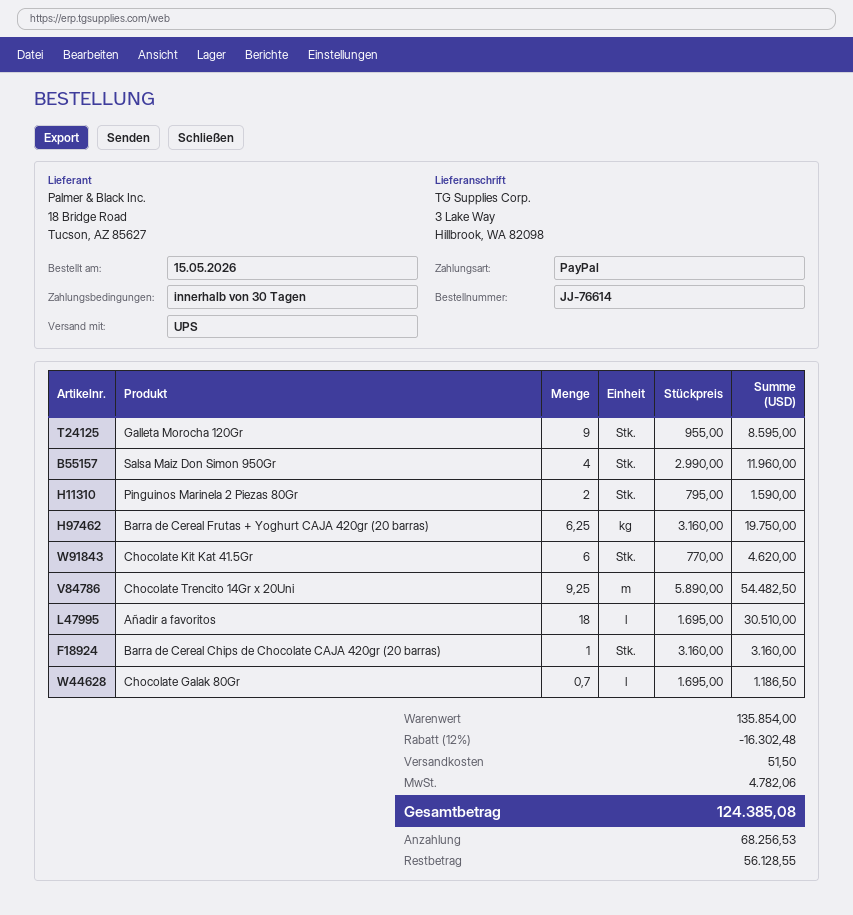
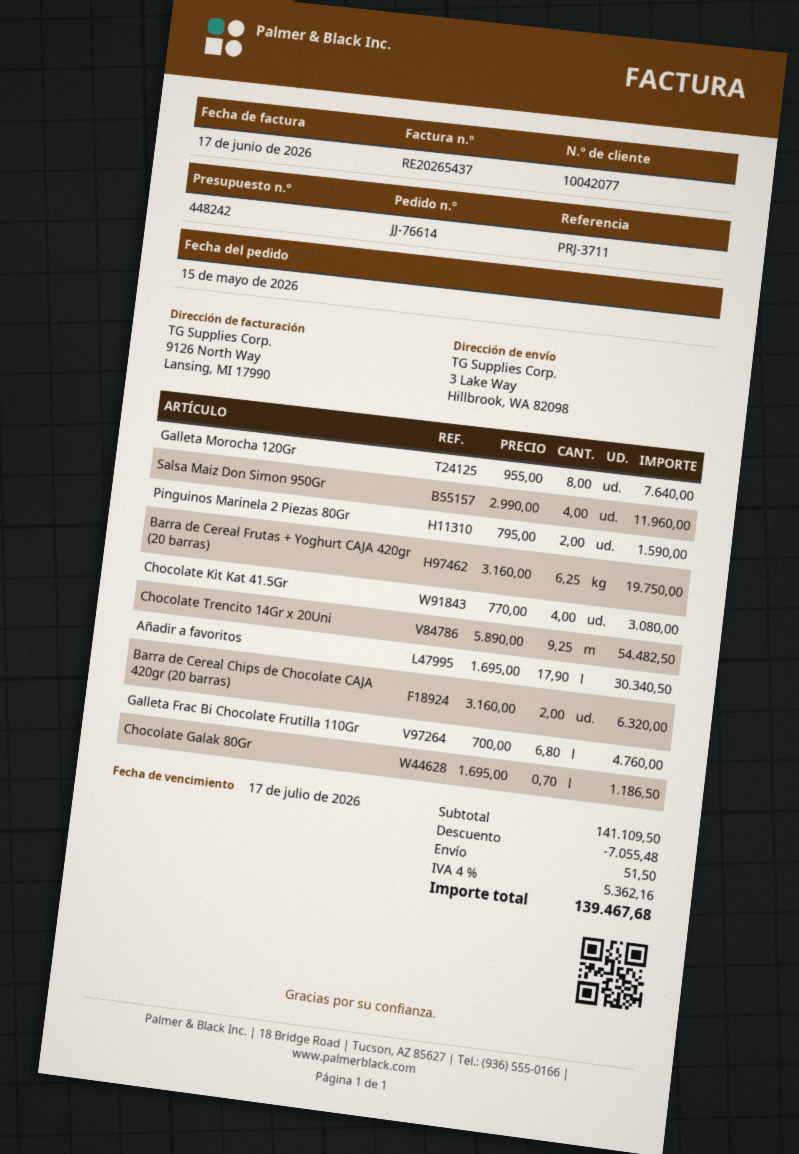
Galleta Morocha 120Gr: 9 x 955.00 = 8595.00 -> 8 x 955.00 = 7640.00
Chocolate Kit Kat 41.5Gr: 6 x 770.00 = 4620.00 -> 4 x 770.00 = 3080.00
Añadir a favoritos: 18 x 1695.00 = 30510.00 -> 17.9 x 1695.00 = 30340.50
Barra de Cereal Chips de Chocolate CAJA 420gr (20 barras): 1 x 3160.00 = 3160.00 -> 2 x 3160.00 = 6320.00
Galleta Frac Bi Chocolate Frutilla 110Gr: none -> 6.8 x 700.00 = 4760.00
subtotal: 135854.00 -> 141109.50
discount: 16302.48 -> 7055.48
tax: 4782.06 -> 5362.16
total: 124385.08 -> 139467.68

